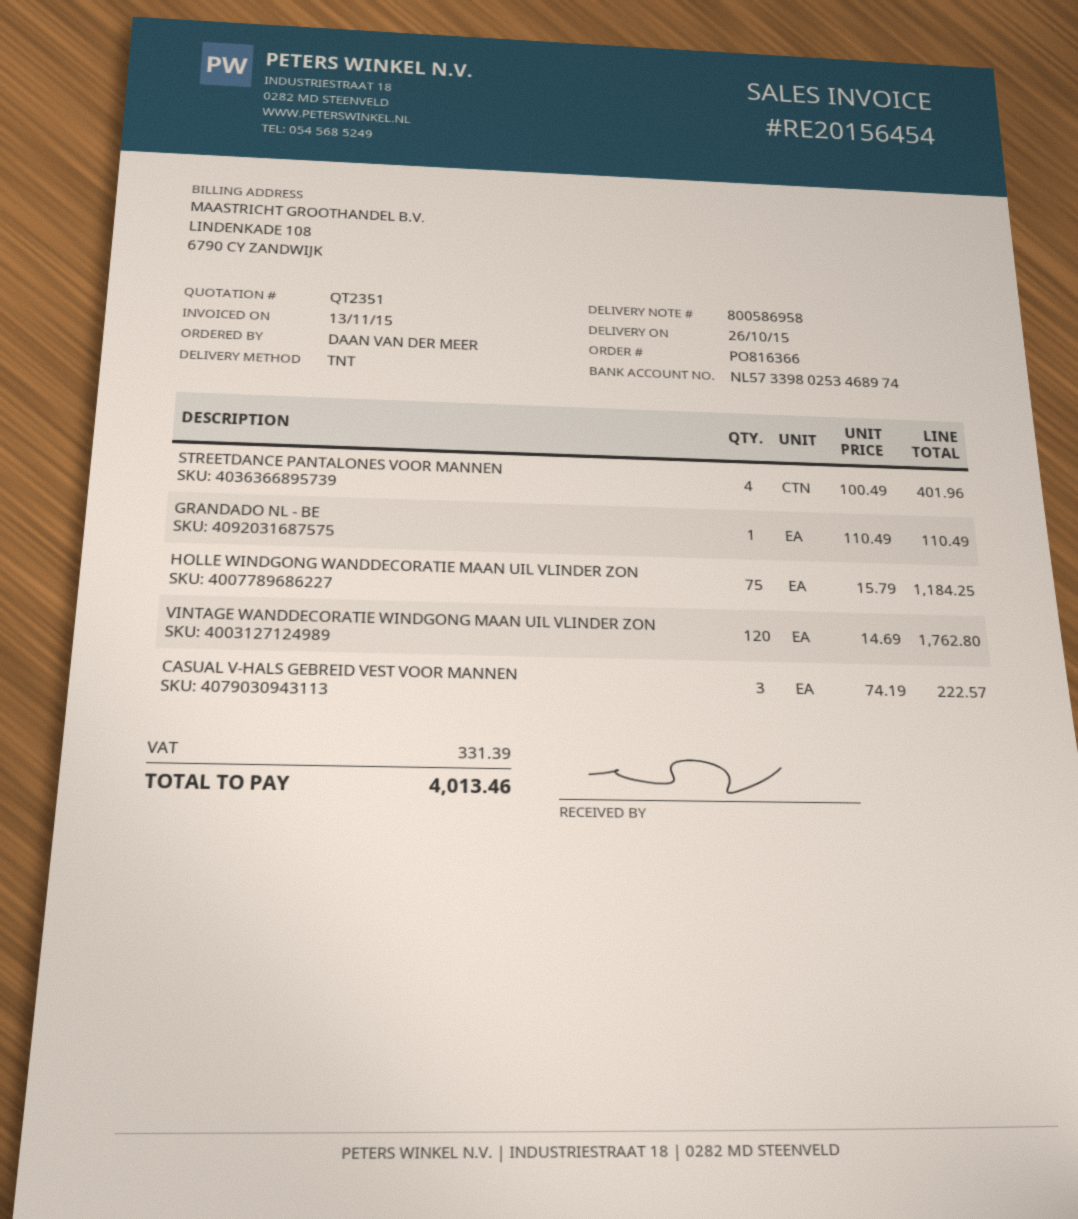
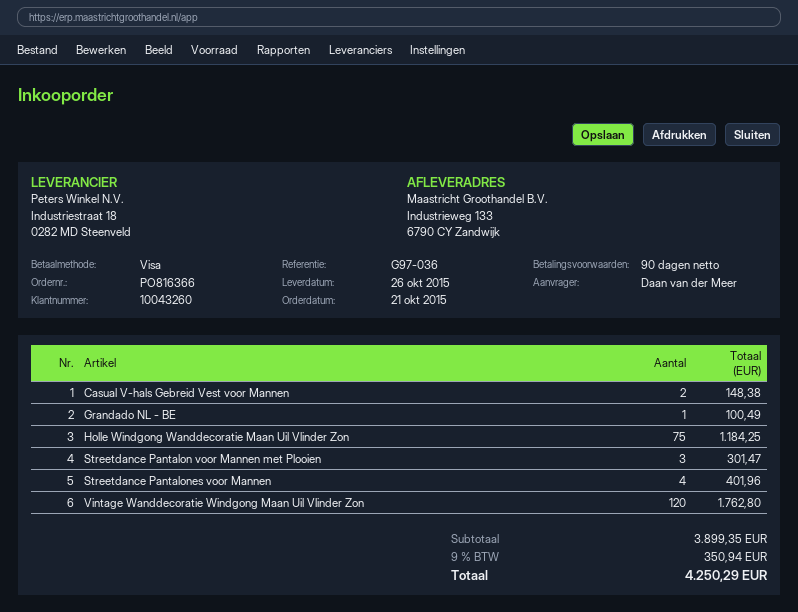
GRANDADO NL - BE: 1 for 110.49 -> 1 for 100.49
CASUAL V-HALS GEBREID VEST VOOR MANNEN: 3 for 222.57 -> 2 for 148.38
Streetdance Pantalon voor Mannen met Plooien: none -> 3 for 301.47
tax: 331.39 -> 350.94
total: 4013.46 -> 4250.29

